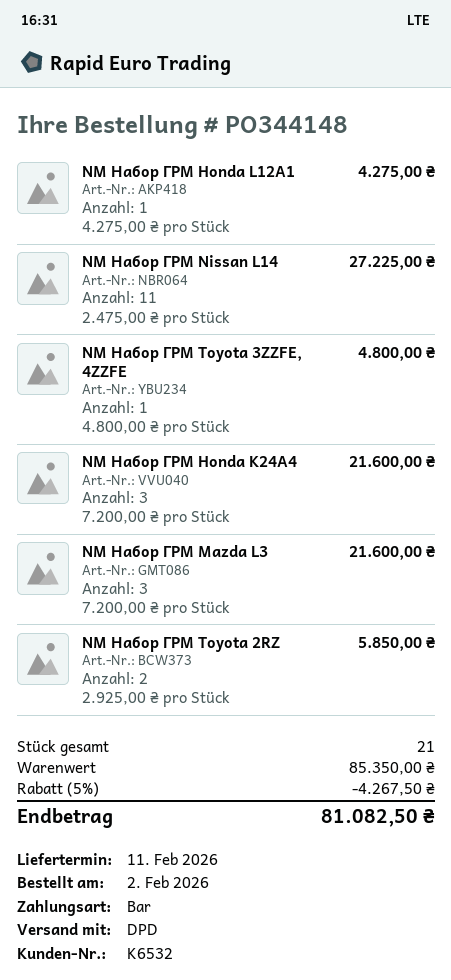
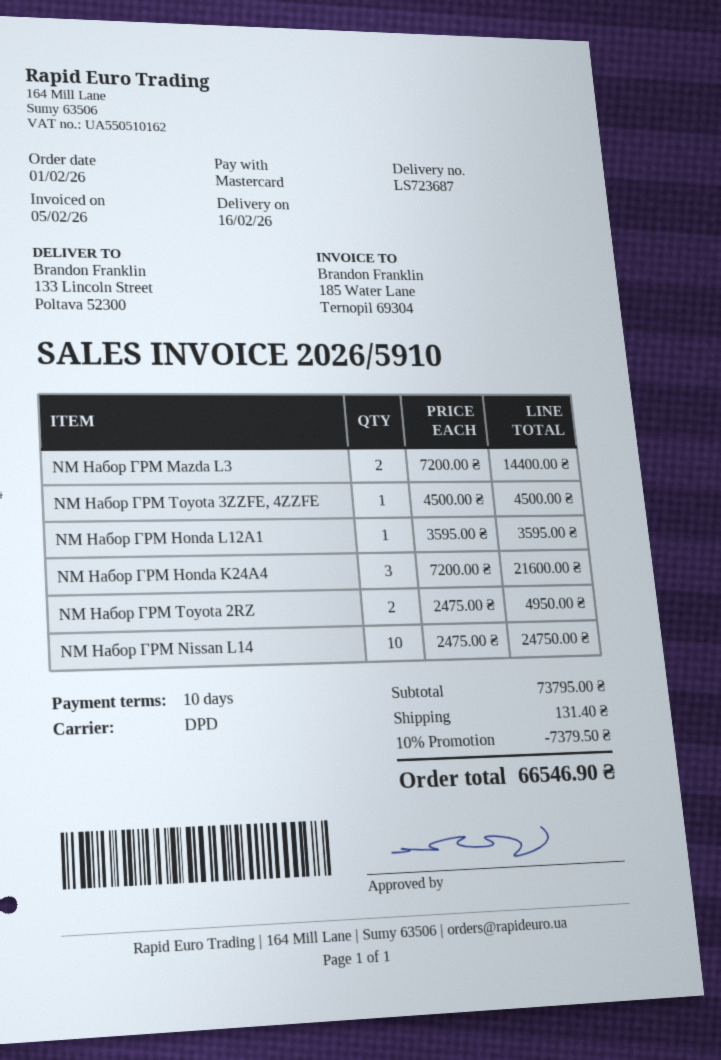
order date: 2026-02-02 -> 2026-02-01
delivery date: 2026-02-11 -> 2026-02-16
payment method: cash -> Mastercard
NM Набор ГРМ Honda L12A1: 1 x 4275.00 = 4275.00 -> 1 x 3595.00 = 3595.00
NM Набор ГРМ Nissan L14: 11 x 2475.00 = 27225.00 -> 10 x 2475.00 = 24750.00
NM Набор ГРМ Toyota 3ZZFE, 4ZZFE: 1 x 4800.00 = 4800.00 -> 1 x 4500.00 = 4500.00
NM Набор ГРМ Mazda L3: 3 x 7200.00 = 21600.00 -> 2 x 7200.00 = 14400.00
NM Набор ГРМ Toyota 2RZ: 2 x 2925.00 = 5850.00 -> 2 x 2475.00 = 4950.00
subtotal: 85350.00 -> 73795.00
discount: 5% = 4267.50 -> 10% = 7379.50
shipping: none -> 131.40
total: 81082.50 -> 66546.90

